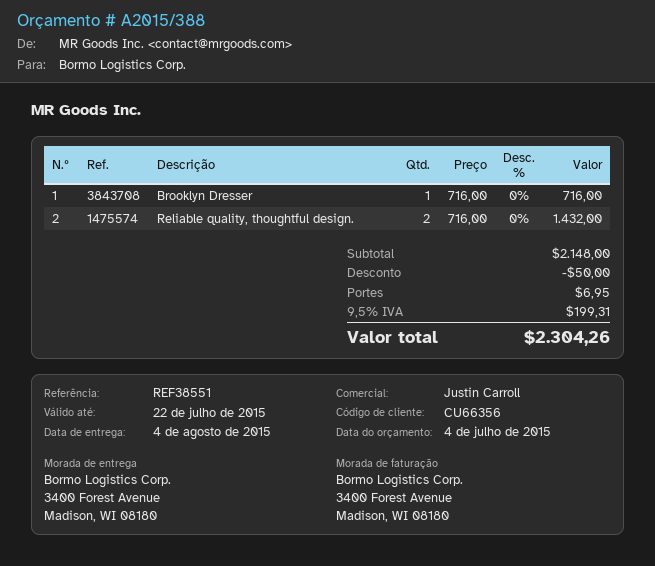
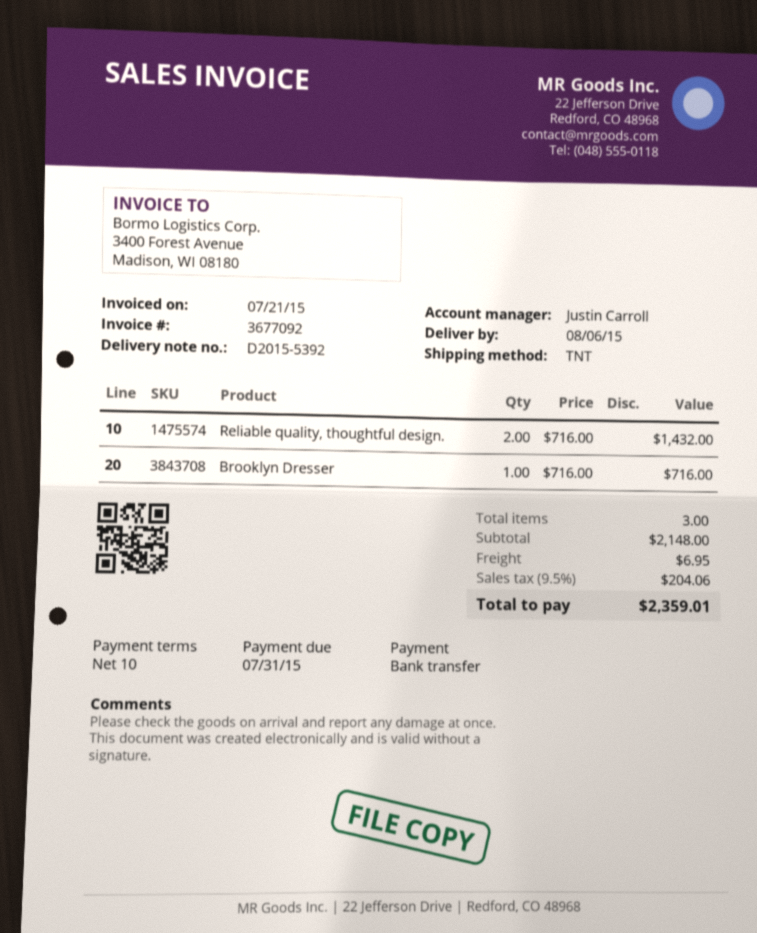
delivery date: 2015-08-04 -> 2015-08-06
discount: 50.00 -> none
tax: 9.5% = 199.31 -> 9.5% = 204.06
total: 2304.26 -> 2359.01

